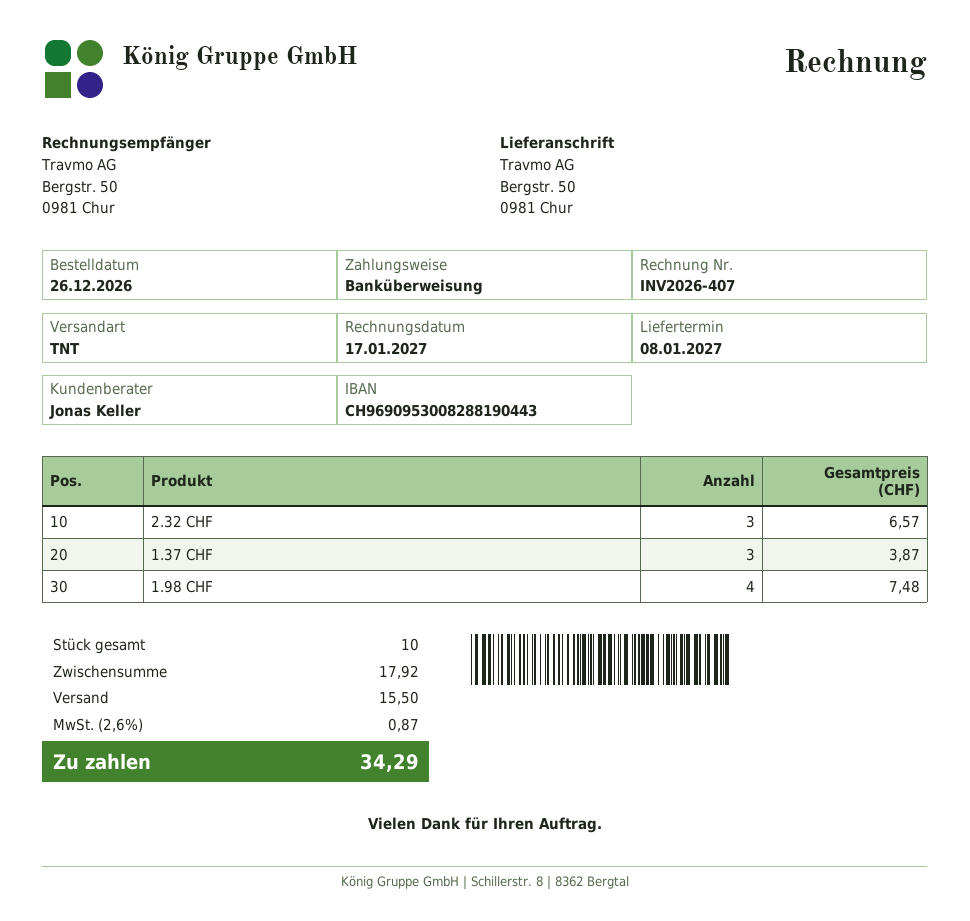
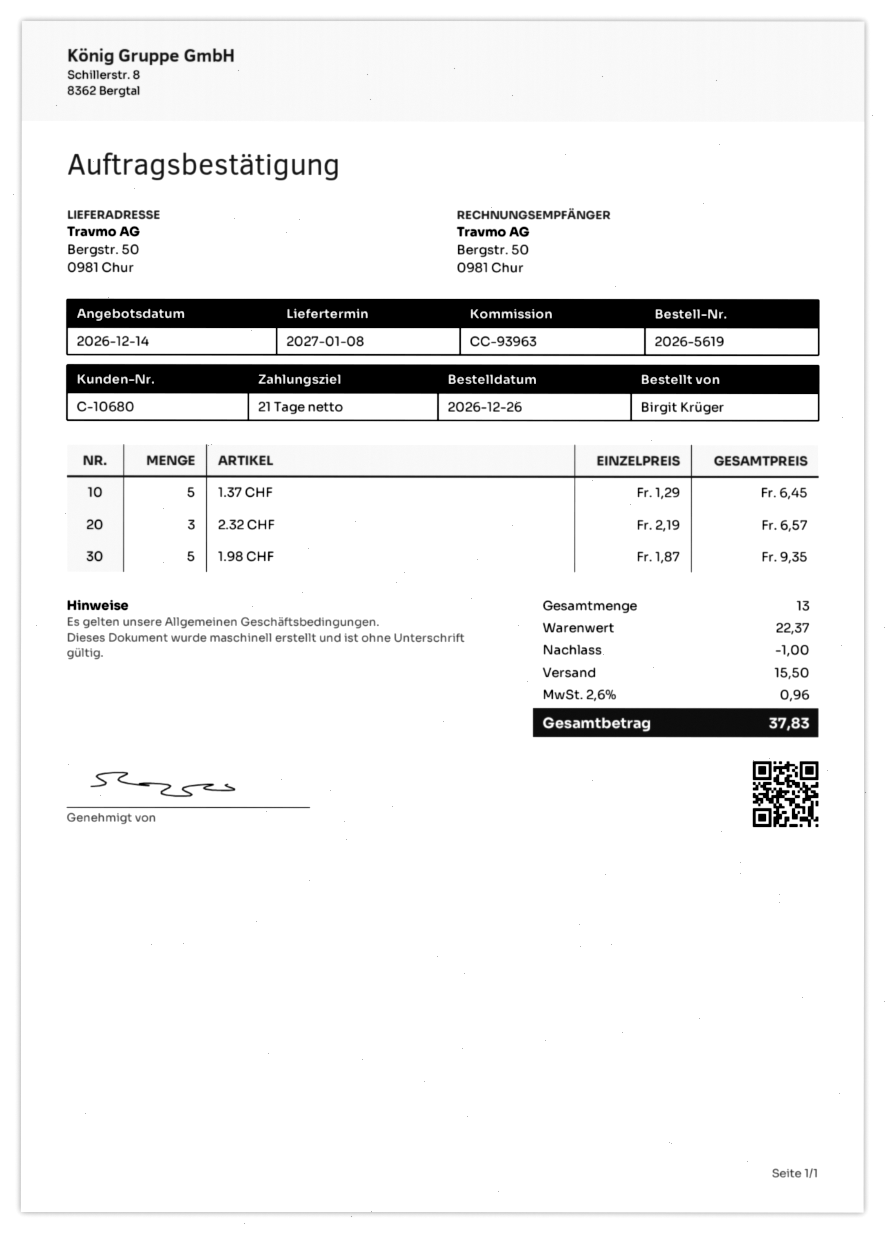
1.37 CHF: 3 for 3.87 -> 5 for 6.45
1.98 CHF: 4 for 7.48 -> 5 for 9.35
total quantity: 10 -> 13
subtotal: 17.92 -> 22.37
discount: none -> 1.00
tax: 2.6% = 0.87 -> 2.6% = 0.96
total: 34.29 -> 37.83

